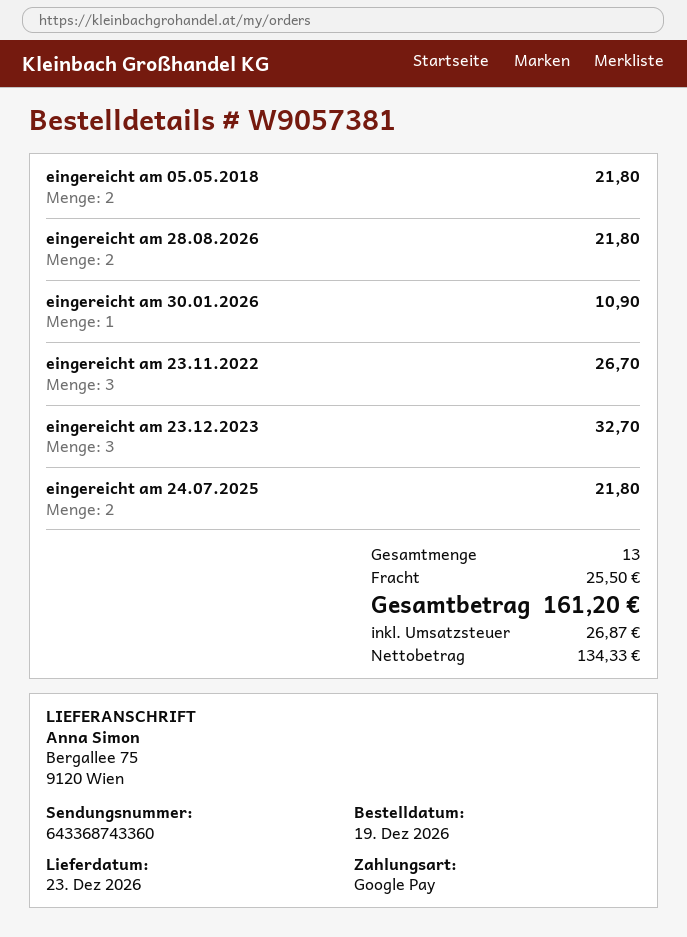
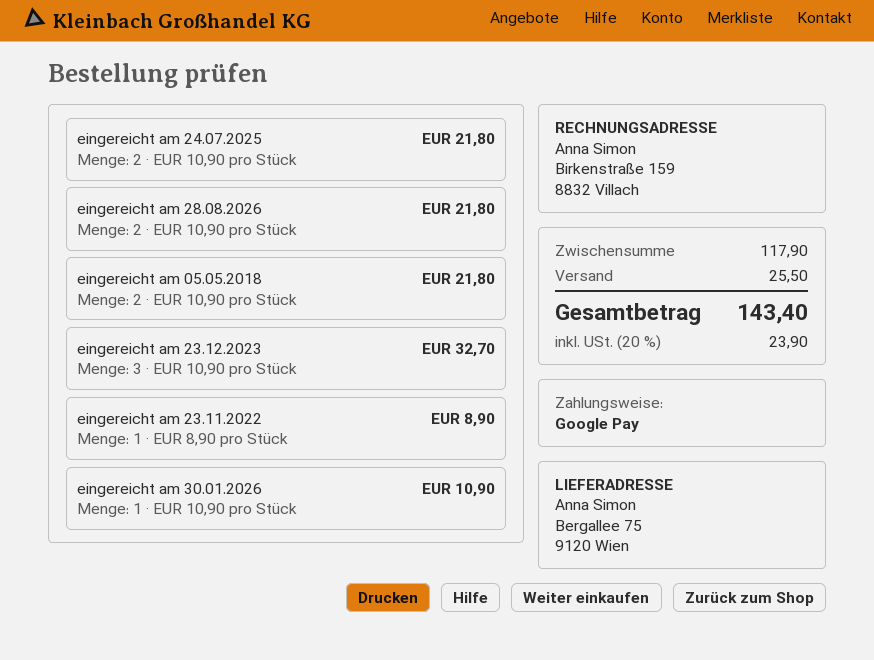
eingereicht am 23.11.2022: 3 for 26.70 -> 1 for 8.90
tax: 26.87 -> 23.90
total: 161.20 -> 143.40

